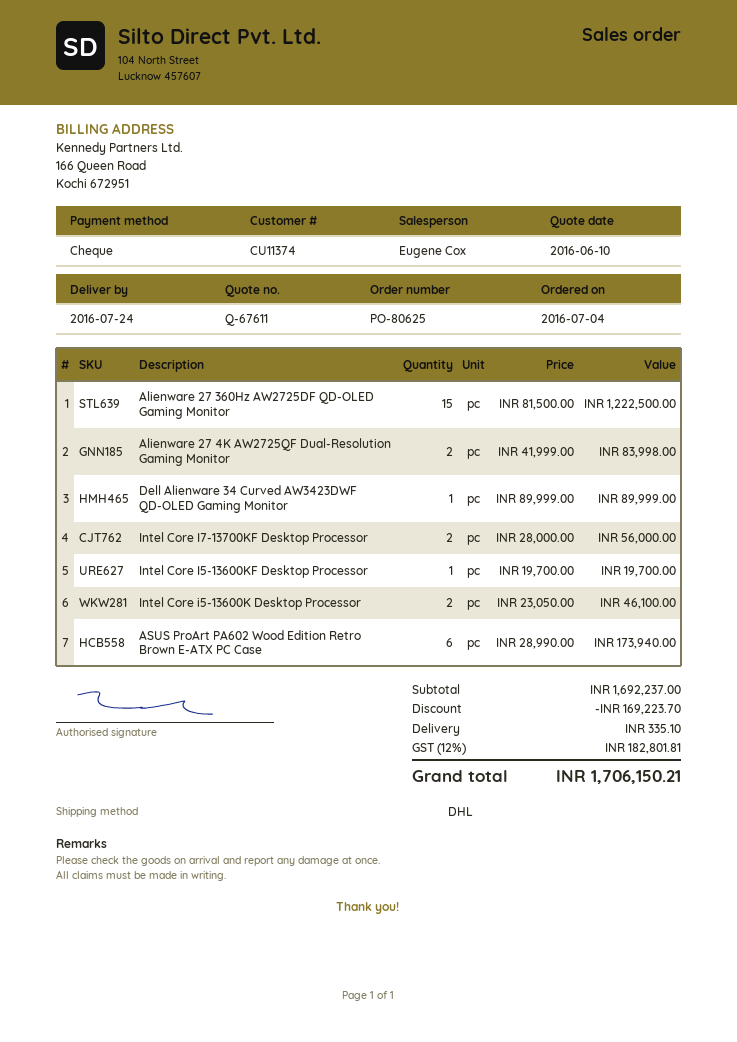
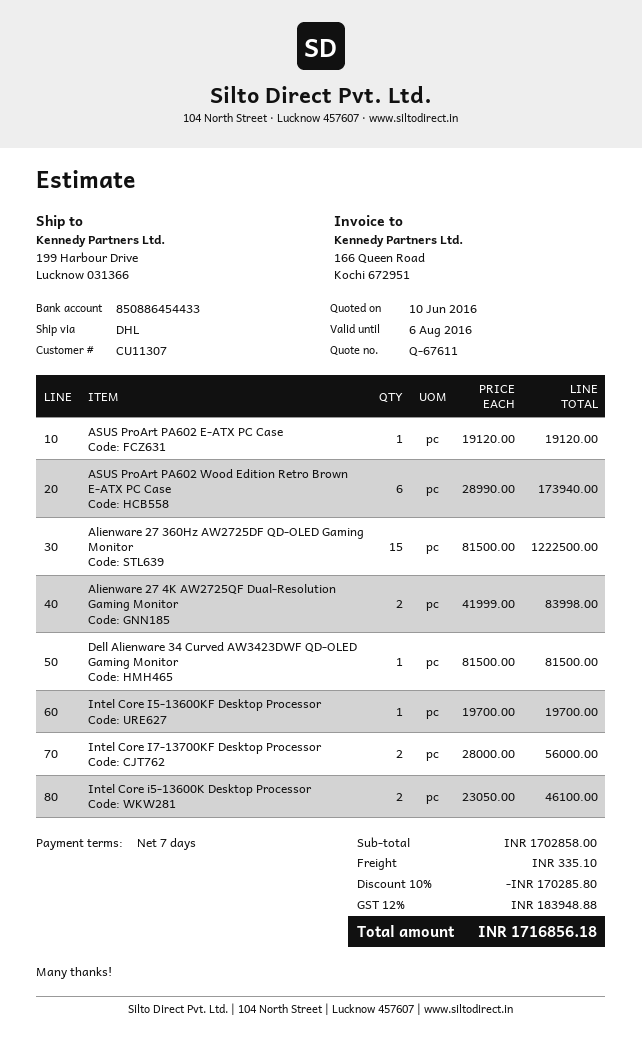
customer number: CU11374 -> CU11307
Dell Alienware 34 Curved AW3423DWF QD-OLED Gaming Monitor: 1 x 89999.00 = 89999.00 -> 1 x 81500.00 = 81500.00
ASUS ProArt PA602 E-ATX PC Case: none -> 1 x 19120.00 = 19120.00
subtotal: 1692237.00 -> 1702858.00
discount: 169223.70 -> 170285.80
tax: 12% = 182801.81 -> 12% = 183948.88
total: 1706150.21 -> 1716856.18

